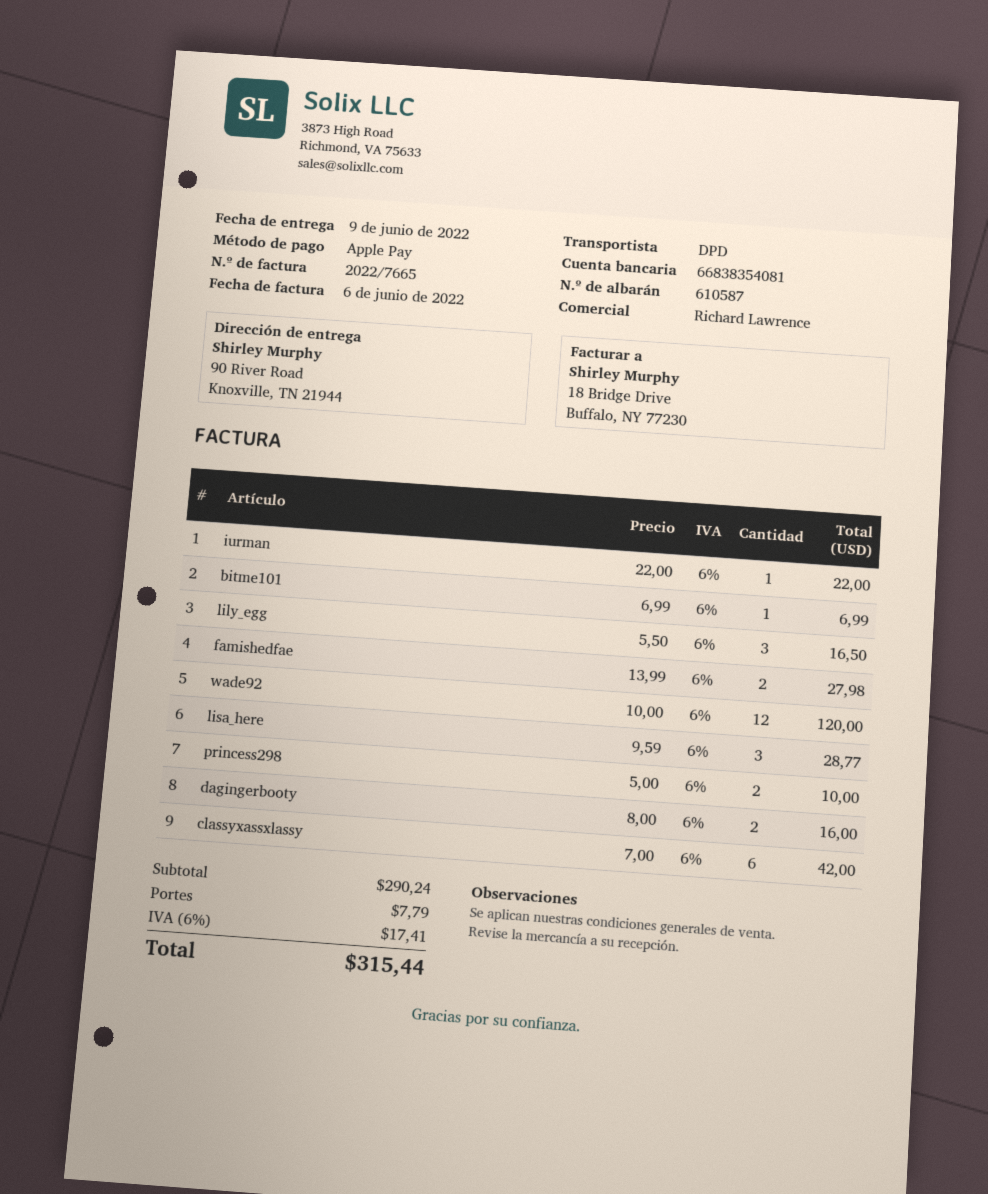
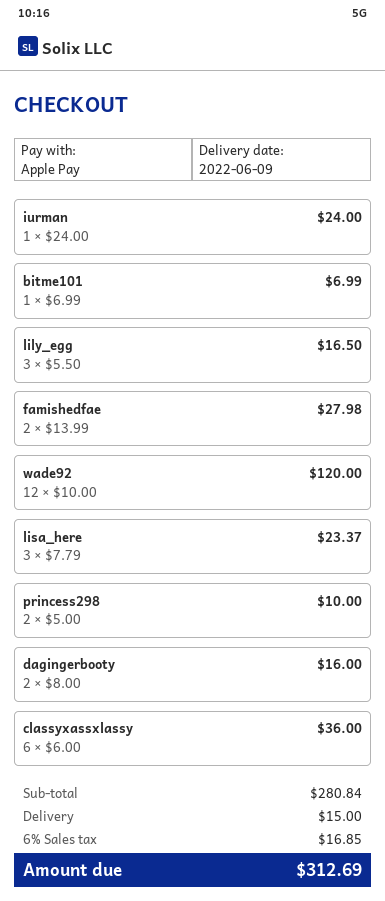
iurman: 1 x 22.00 = 22.00 -> 1 x 24.00 = 24.00
lisa_here: 3 x 9.59 = 28.77 -> 3 x 7.79 = 23.37
classyxassxlassy: 6 x 7.00 = 42.00 -> 6 x 6.00 = 36.00
subtotal: 290.24 -> 280.84
shipping: 7.79 -> 15.00
tax: 6% = 17.41 -> 6% = 16.85
total: 315.44 -> 312.69

